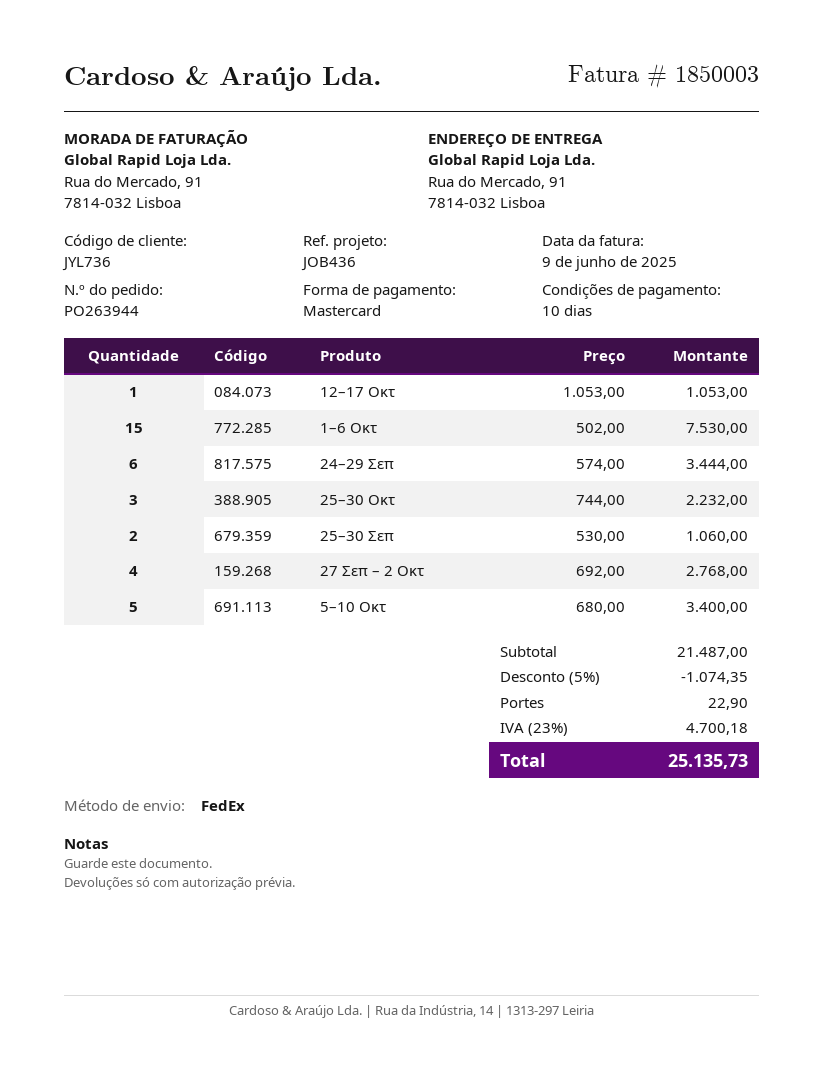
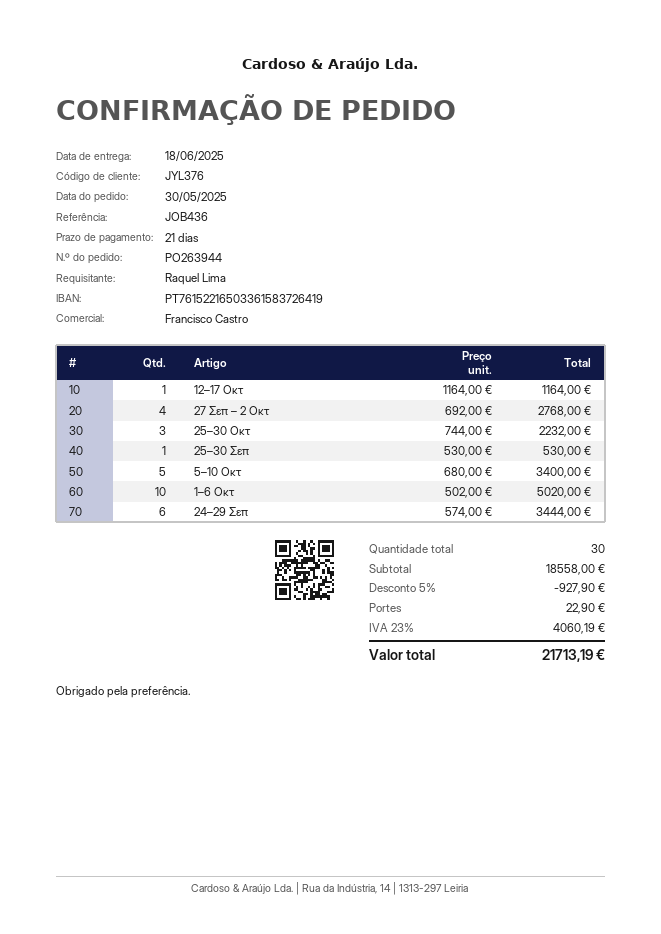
payment terms: 10 days -> 21 days
customer number: JYL736 -> JYL376
12–17 Οκτ: 1 x 1053.00 = 1053.00 -> 1 x 1164.00 = 1164.00
1–6 Οκτ: 15 x 502.00 = 7530.00 -> 10 x 502.00 = 5020.00
25–30 Σεπ: 2 x 530.00 = 1060.00 -> 1 x 530.00 = 530.00
subtotal: 21487.00 -> 18558.00
discount: 5% = 1074.35 -> 5% = 927.90
tax: 23% = 4700.18 -> 23% = 4060.19
total: 25135.73 -> 21713.19

